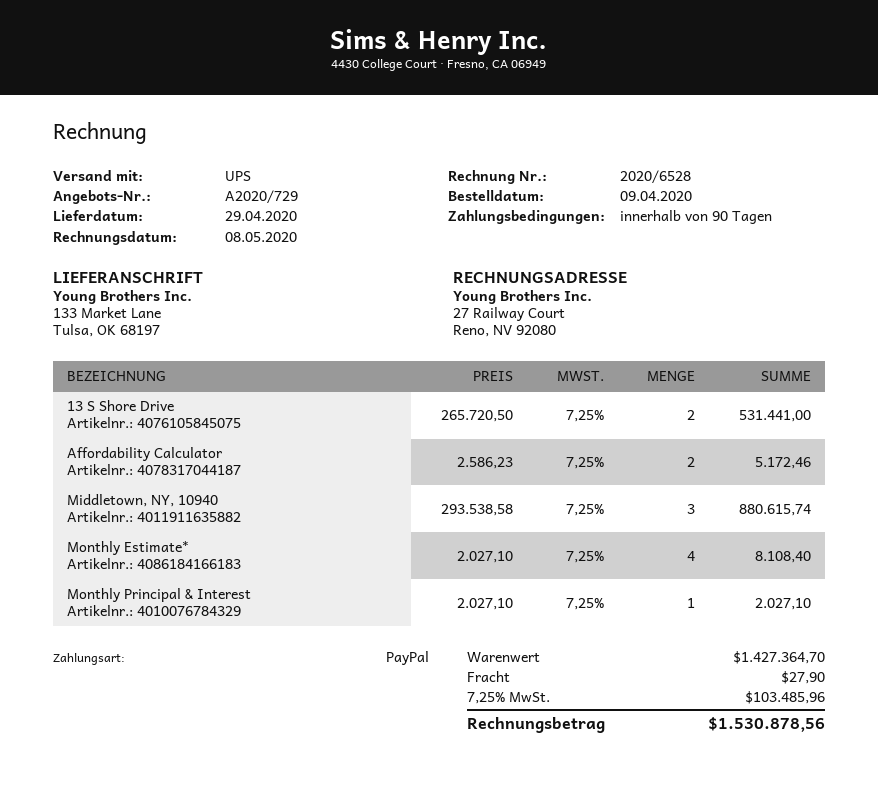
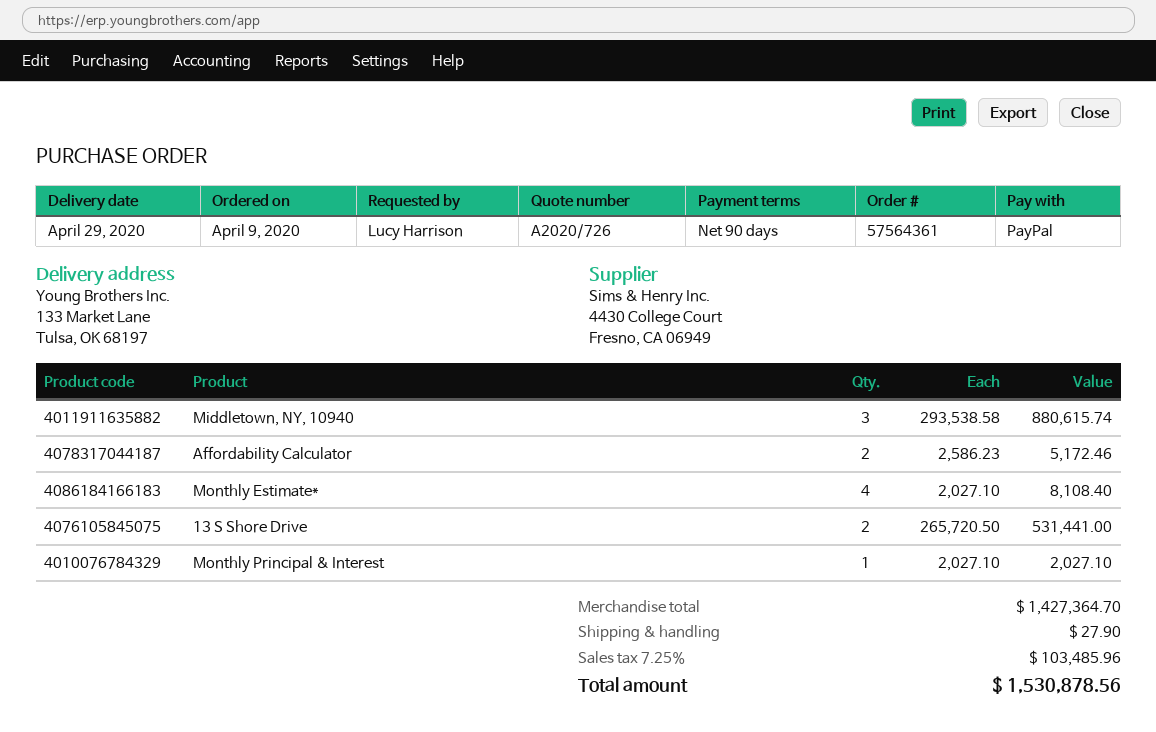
quote number: A2020/729 -> A2020/726

